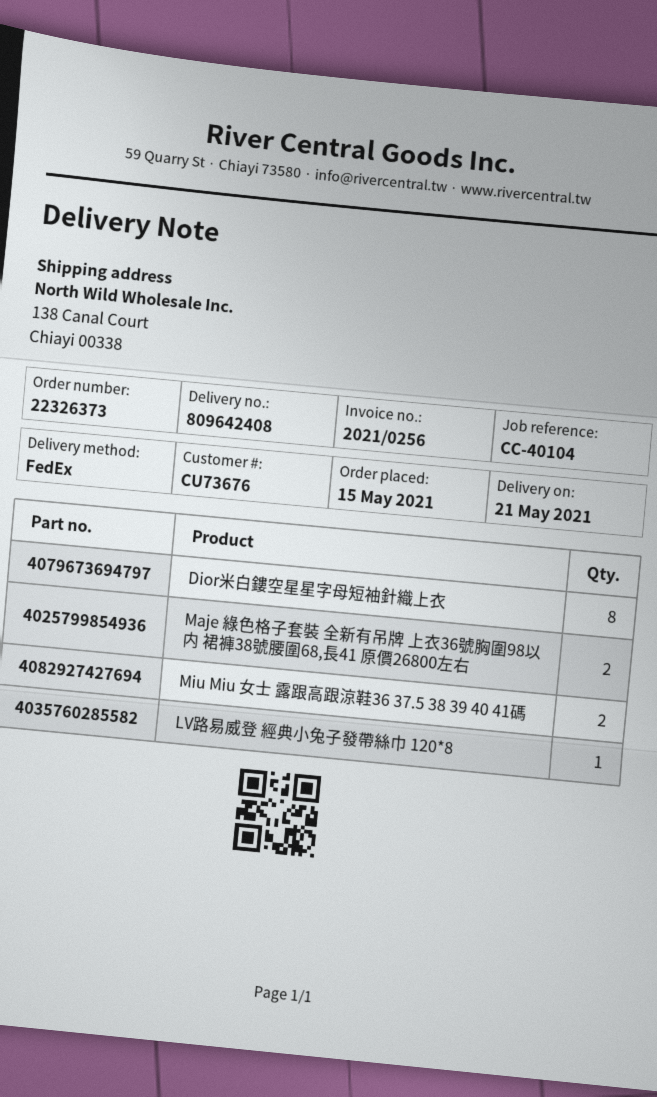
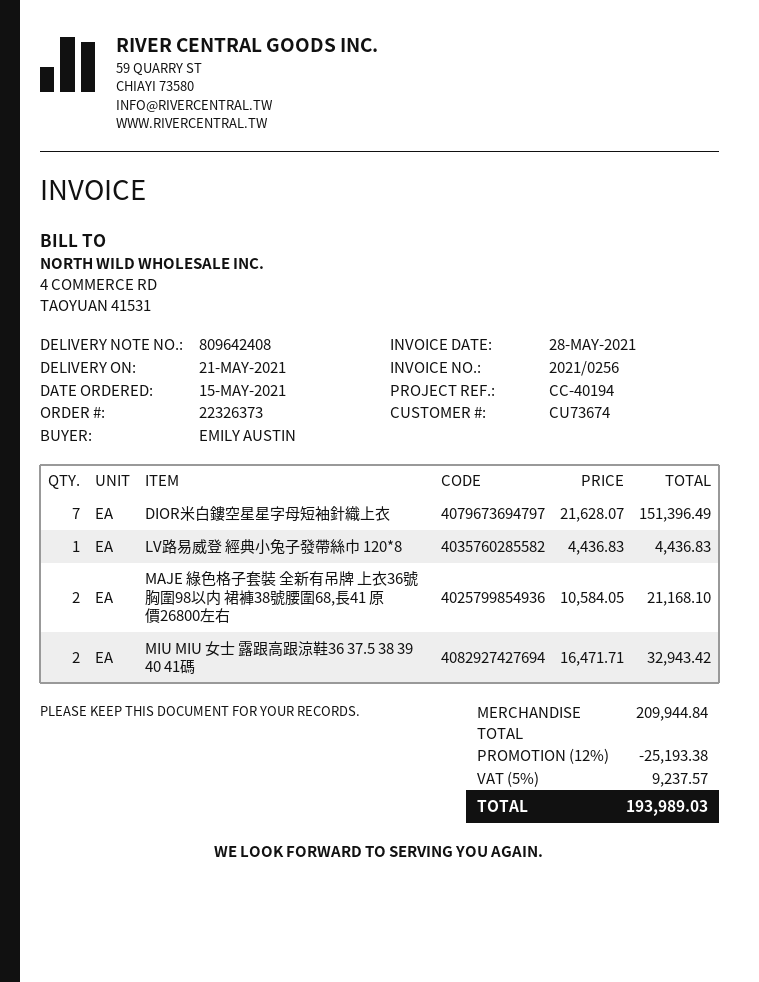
customer number: CU73676 -> CU73674
reference: CC-40104 -> CC-40194
Dior米白鏤空星星字母短袖針織上衣: 8 -> 7

